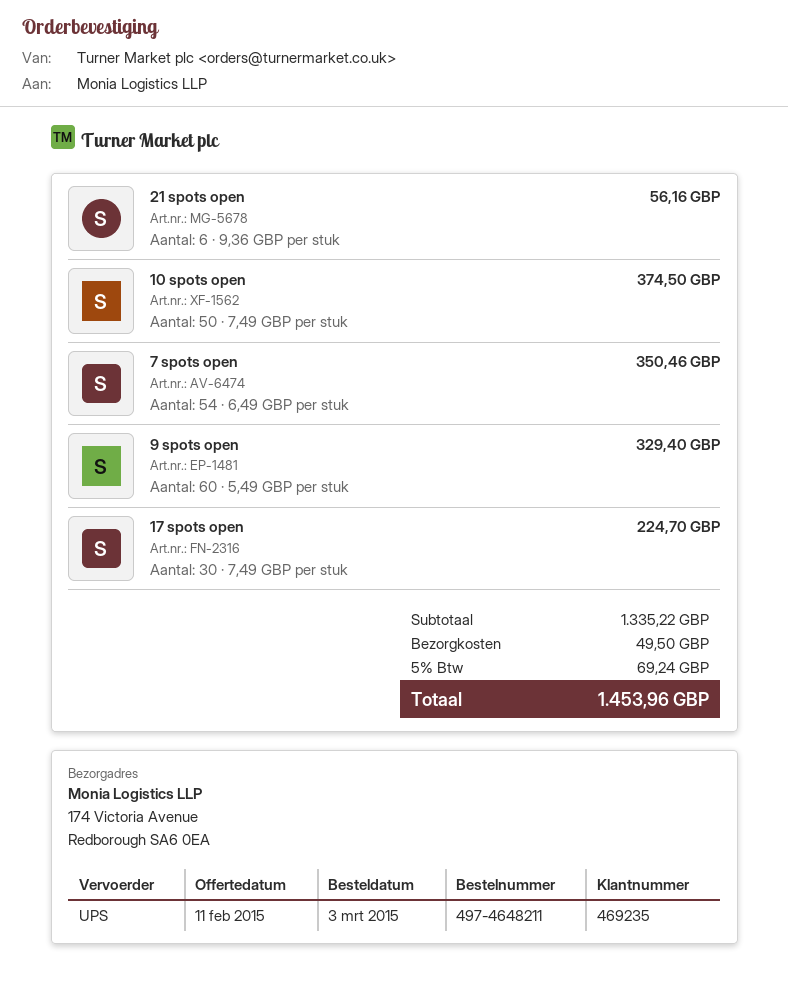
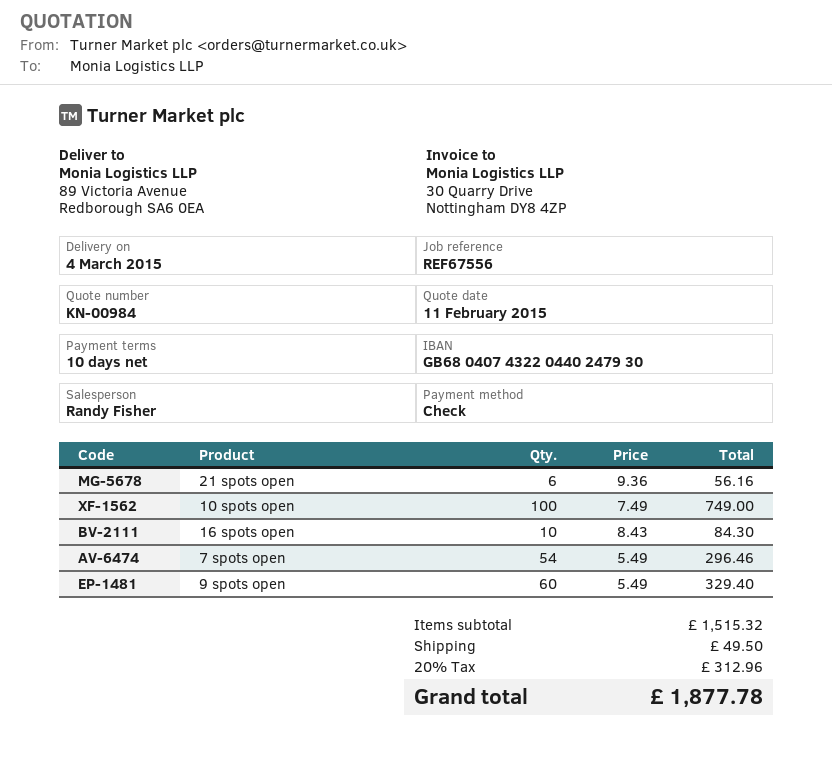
ship to: 174 Victoria Avenue, Redborough SA6 0EA -> 89 Victoria Avenue, Redborough SA6 0EA
10 spots open: 50 x 7.49 = 374.50 -> 100 x 7.49 = 749.00
7 spots open: 54 x 6.49 = 350.46 -> 54 x 5.49 = 296.46
17 spots open: 30 x 7.49 = 224.70 -> none
16 spots open: none -> 10 x 8.43 = 84.30
subtotal: 1335.22 -> 1515.32
tax: 5% = 69.24 -> 20% = 312.96
total: 1453.96 -> 1877.78

